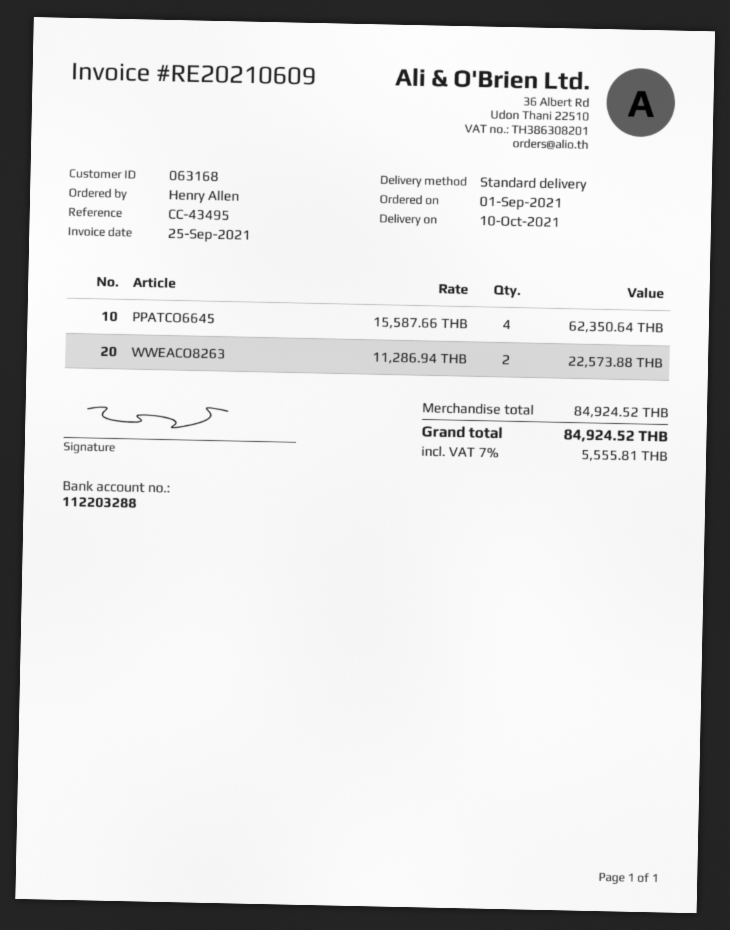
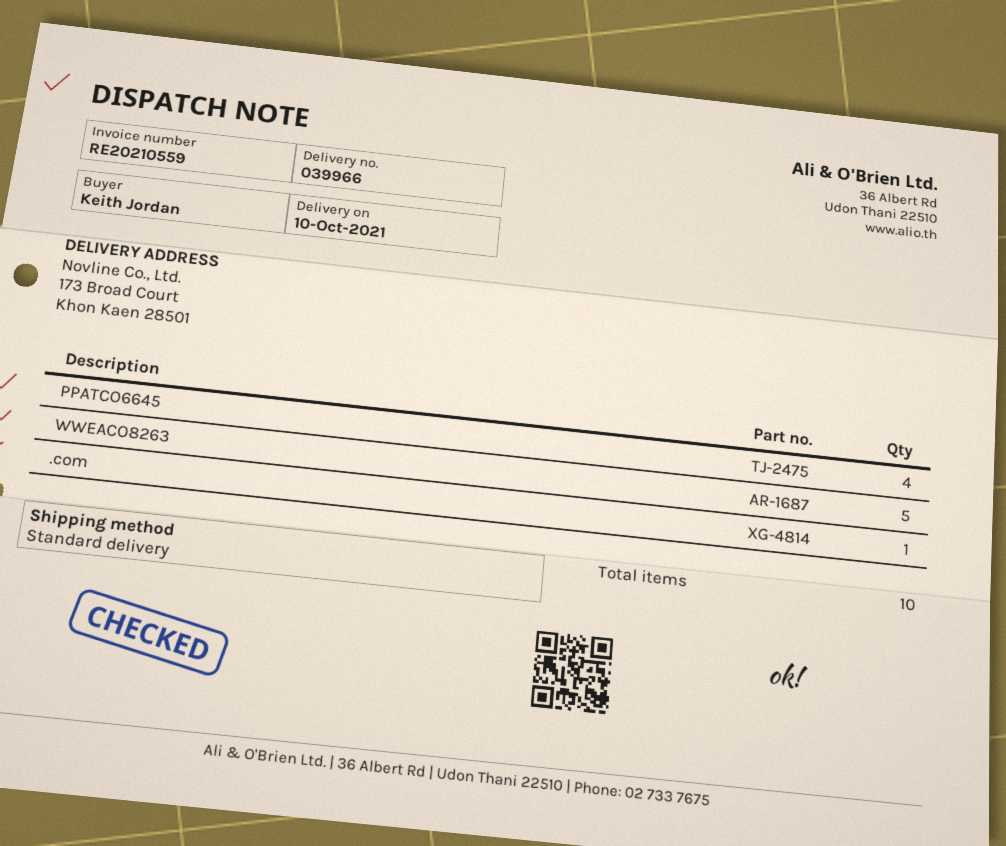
invoice number: RE20210609 -> RE20210559
ordered by: Henry Allen -> Keith Jordan
WWEACO8263: 2 -> 5
.com: none -> 1

